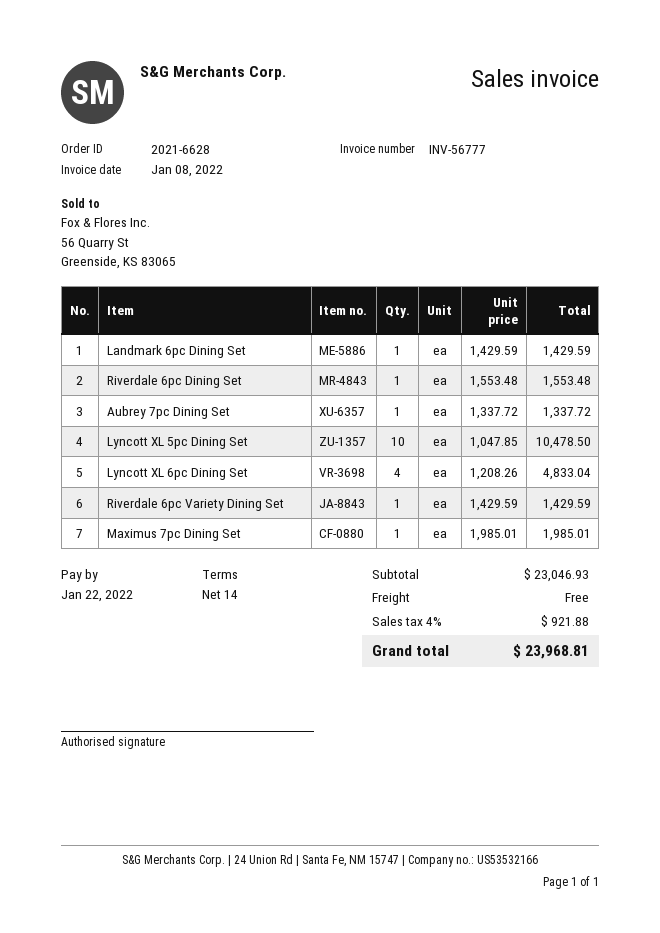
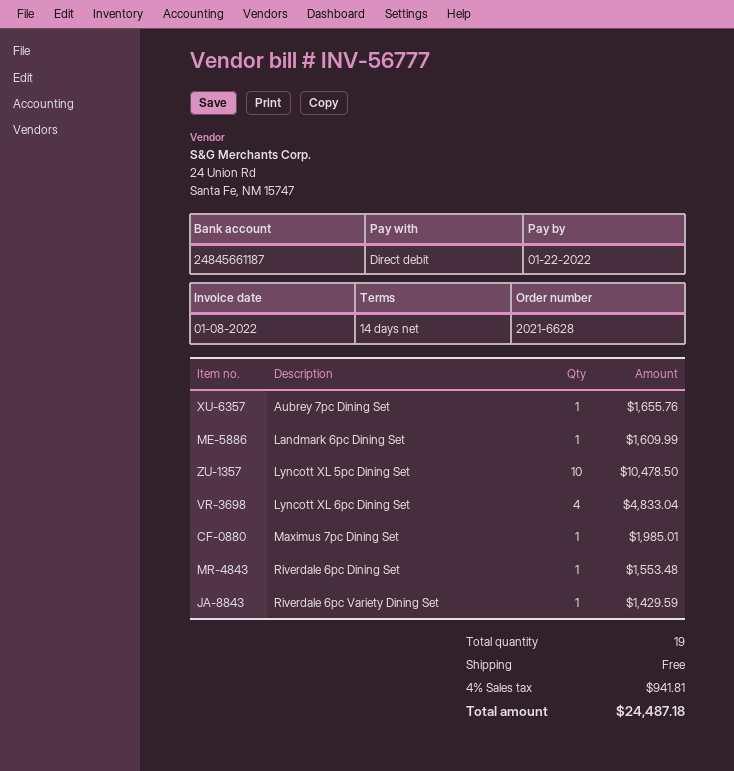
Landmark 6pc Dining Set: 1 for 1429.59 -> 1 for 1609.99
Aubrey 7pc Dining Set: 1 for 1337.72 -> 1 for 1655.76
tax: 4% = 921.88 -> 4% = 941.81
total: 23968.81 -> 24487.18

